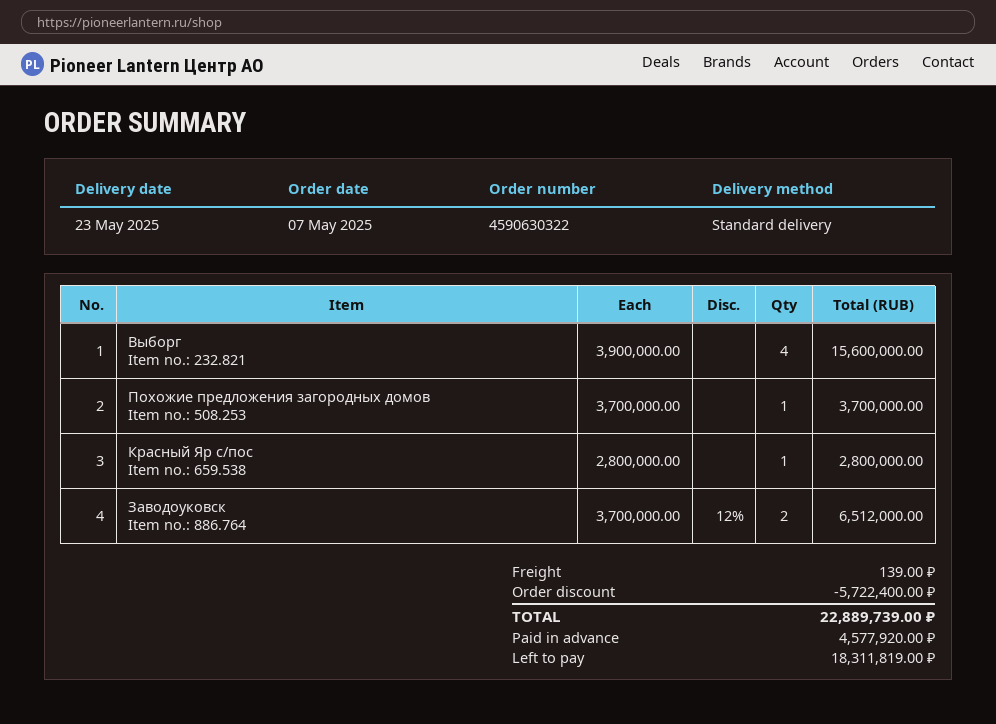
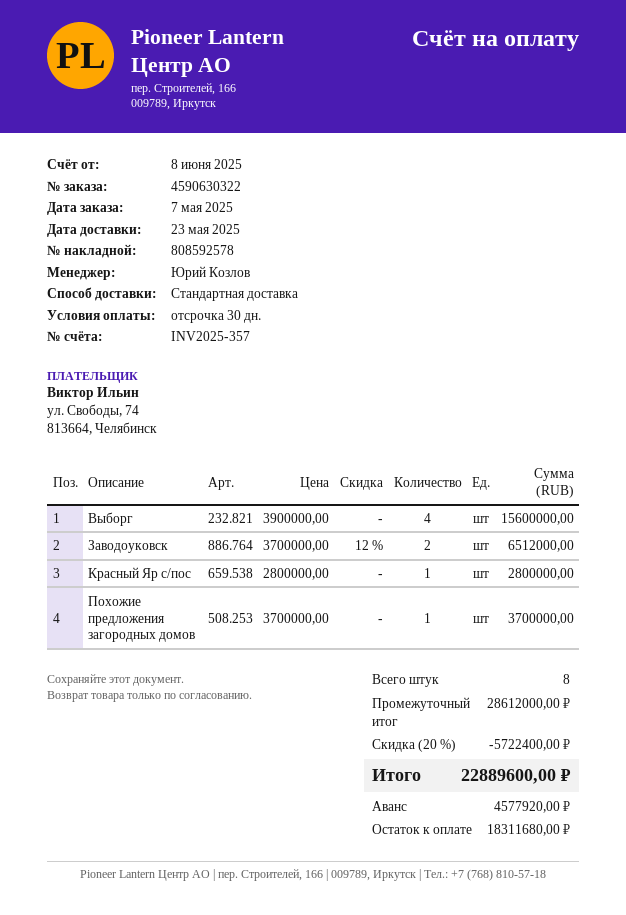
shipping: 139.00 -> none
total: 22889739.00 -> 22889600.00
balance: 18311819.00 -> 18311680.00

